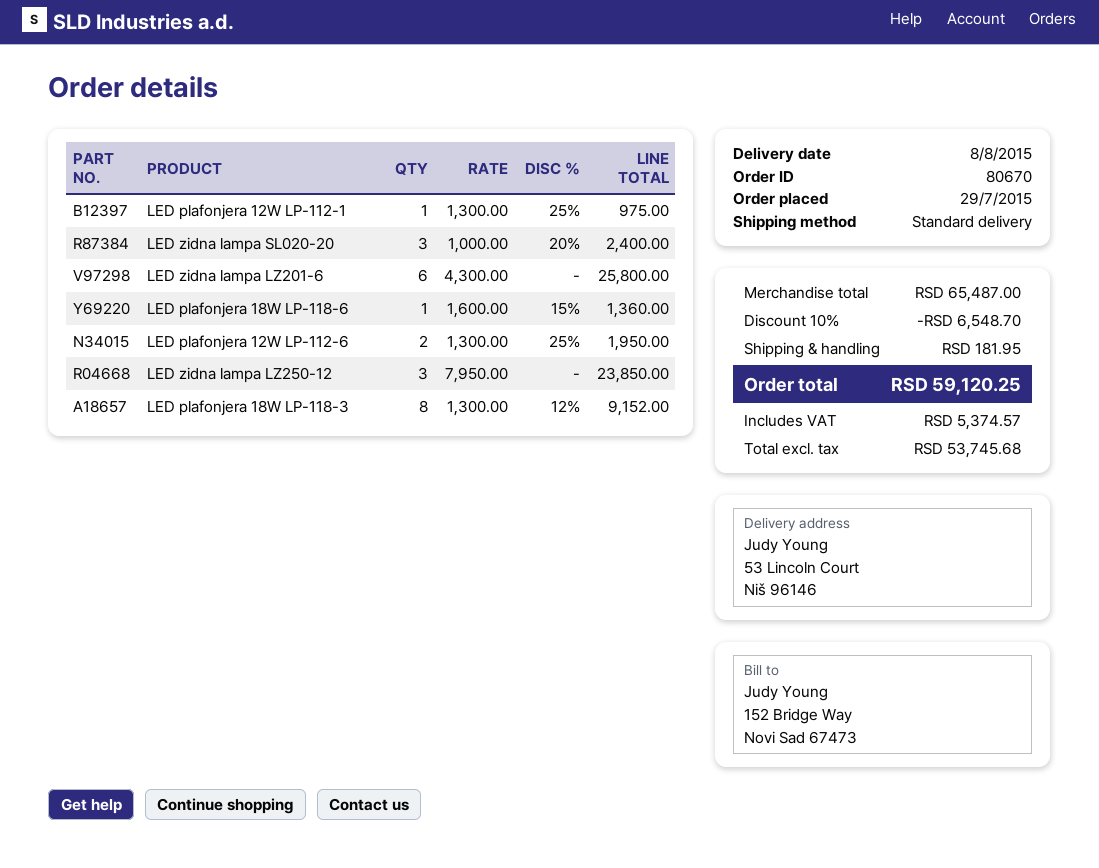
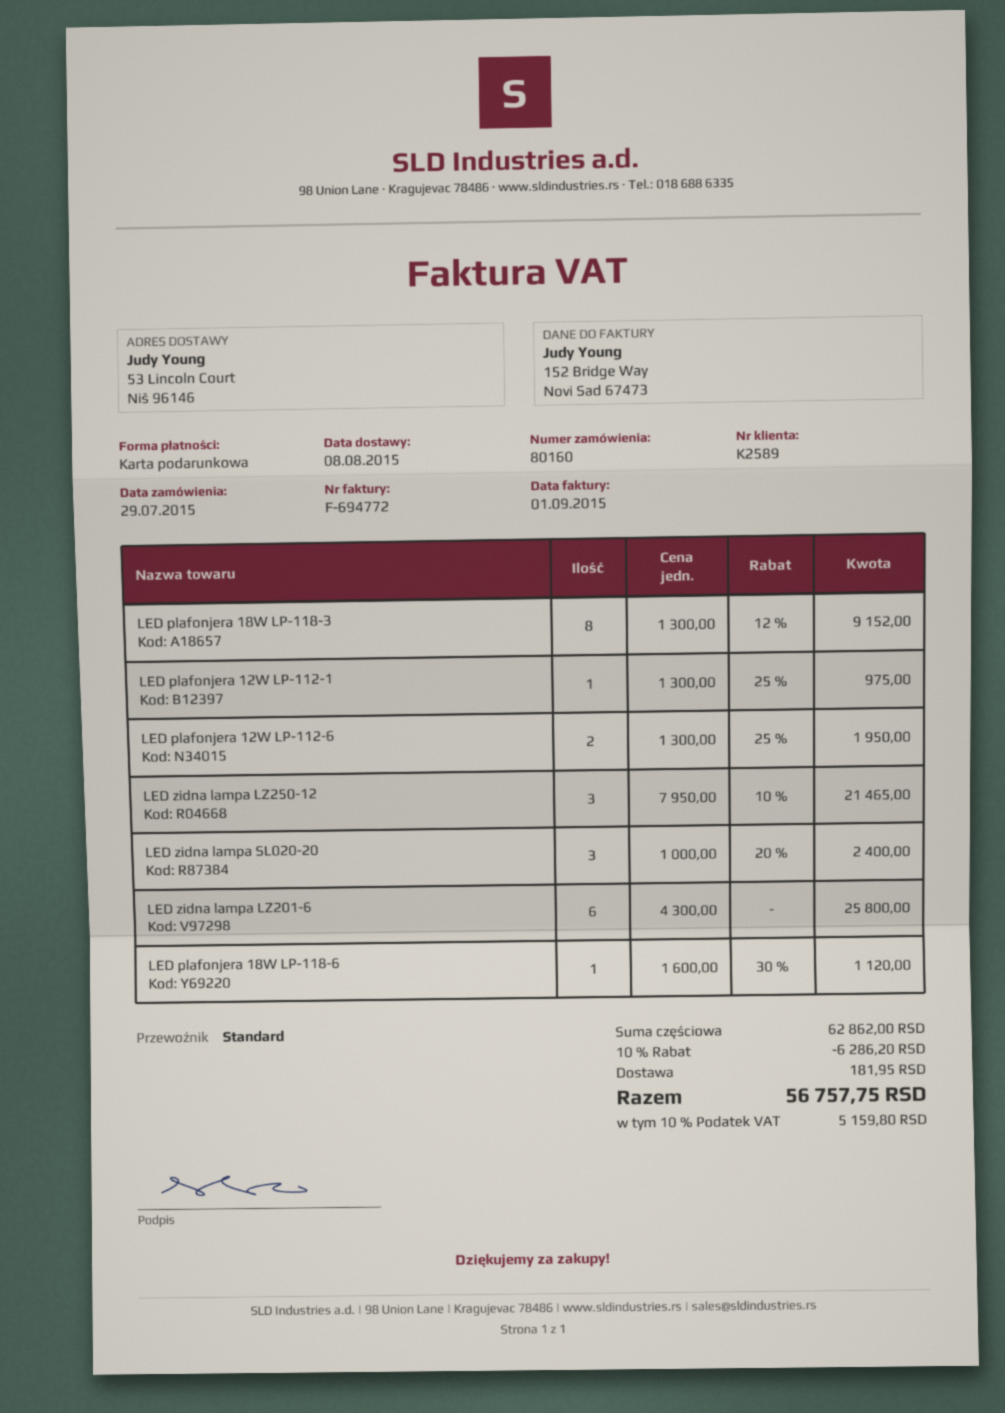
order number: 80670 -> 80160
LED plafonjera 18W LP-118-6: 1 x 1600.00 - 15% = 1360.00 -> 1 x 1600.00 - 30% = 1120.00
LED zidna lampa LZ250-12: 3 x 7950.00 = 23850.00 -> 3 x 7950.00 - 10% = 21465.00
subtotal: 65487.00 -> 62862.00
discount: 10% = 6548.70 -> 10% = 6286.20
tax: 5374.57 -> 5159.80
total: 59120.25 -> 56757.75

